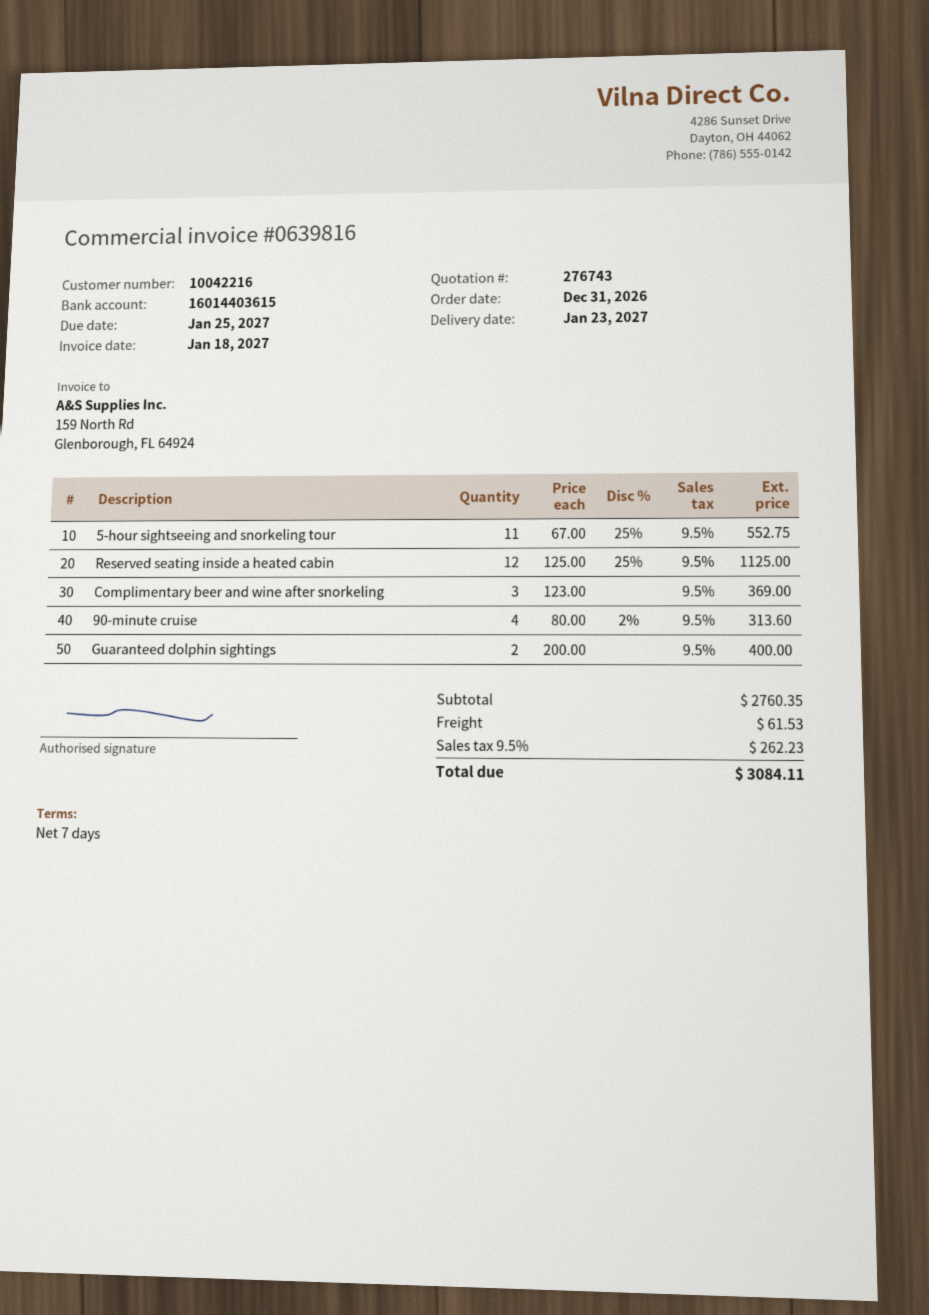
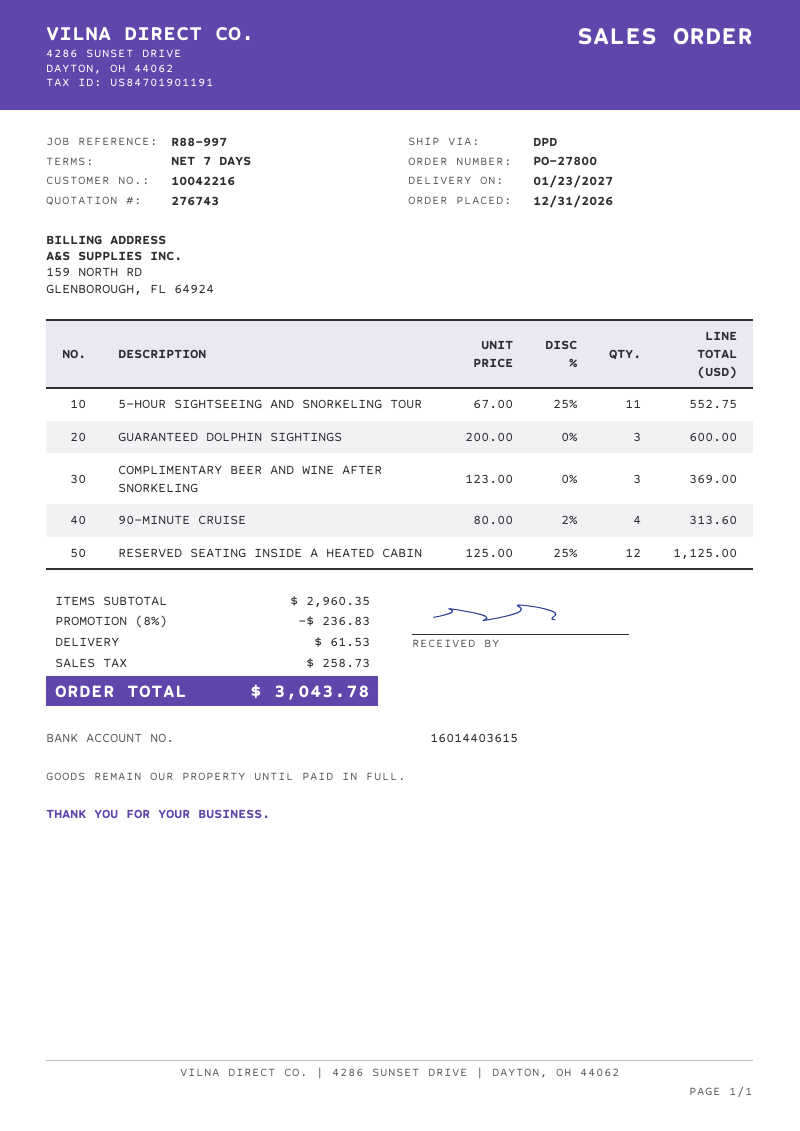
Guaranteed dolphin sightings: 2 x 200.00 = 400.00 -> 3 x 200.00 = 600.00
subtotal: 2760.35 -> 2960.35
discount: none -> 8% = 236.83
tax: 262.23 -> 258.73
total: 3084.11 -> 3043.78

